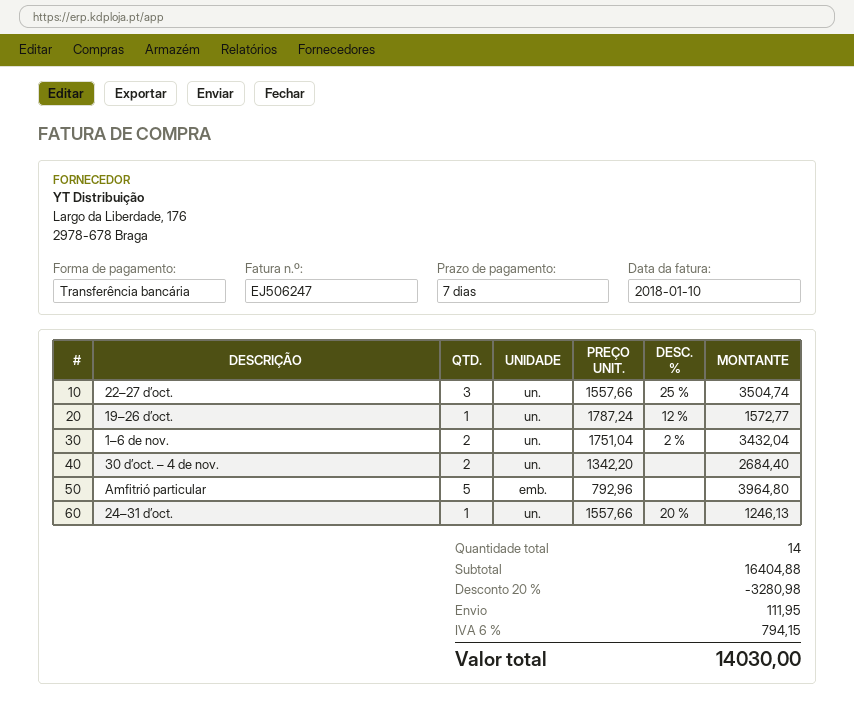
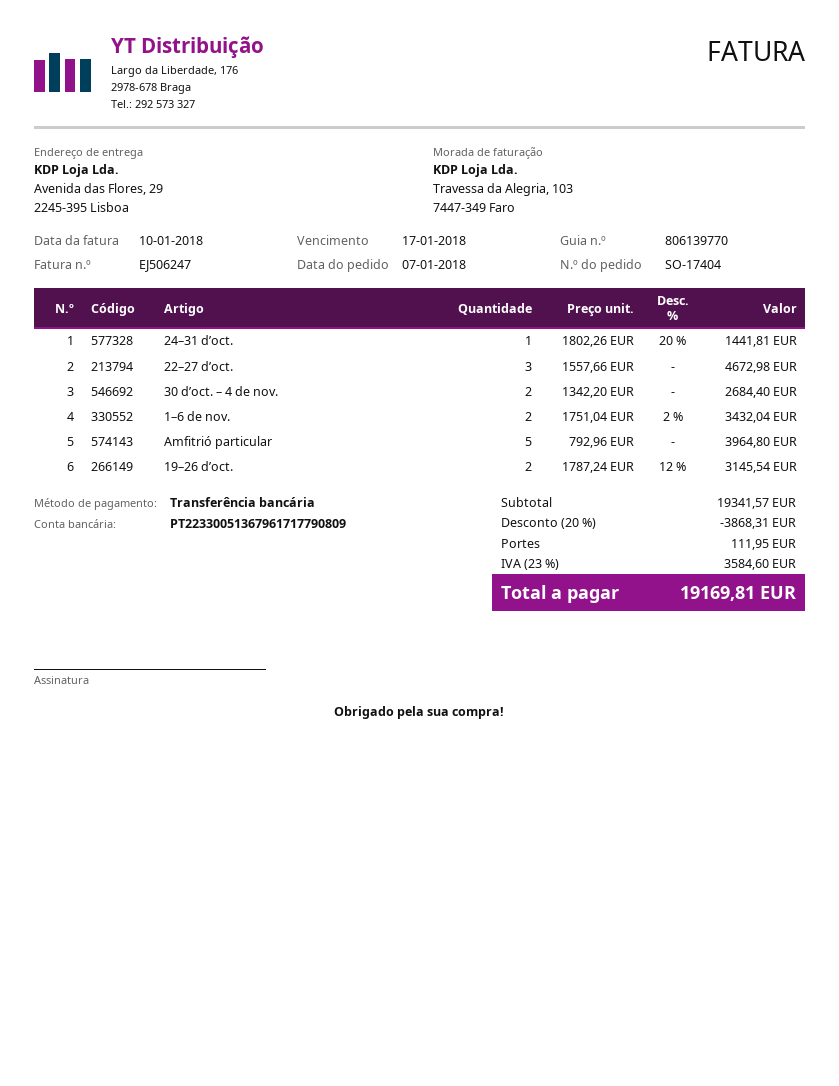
22–27 d’oct.: 3 x 1557.66 - 25% = 3504.74 -> 3 x 1557.66 = 4672.98
19–26 d’oct.: 1 x 1787.24 - 12% = 1572.77 -> 2 x 1787.24 - 12% = 3145.54
24–31 d’oct.: 1 x 1557.66 - 20% = 1246.13 -> 1 x 1802.26 - 20% = 1441.81
subtotal: 16404.88 -> 19341.57
discount: 20% = 3280.98 -> 20% = 3868.31
tax: 6% = 794.15 -> 23% = 3584.60
total: 14030.00 -> 19169.81

